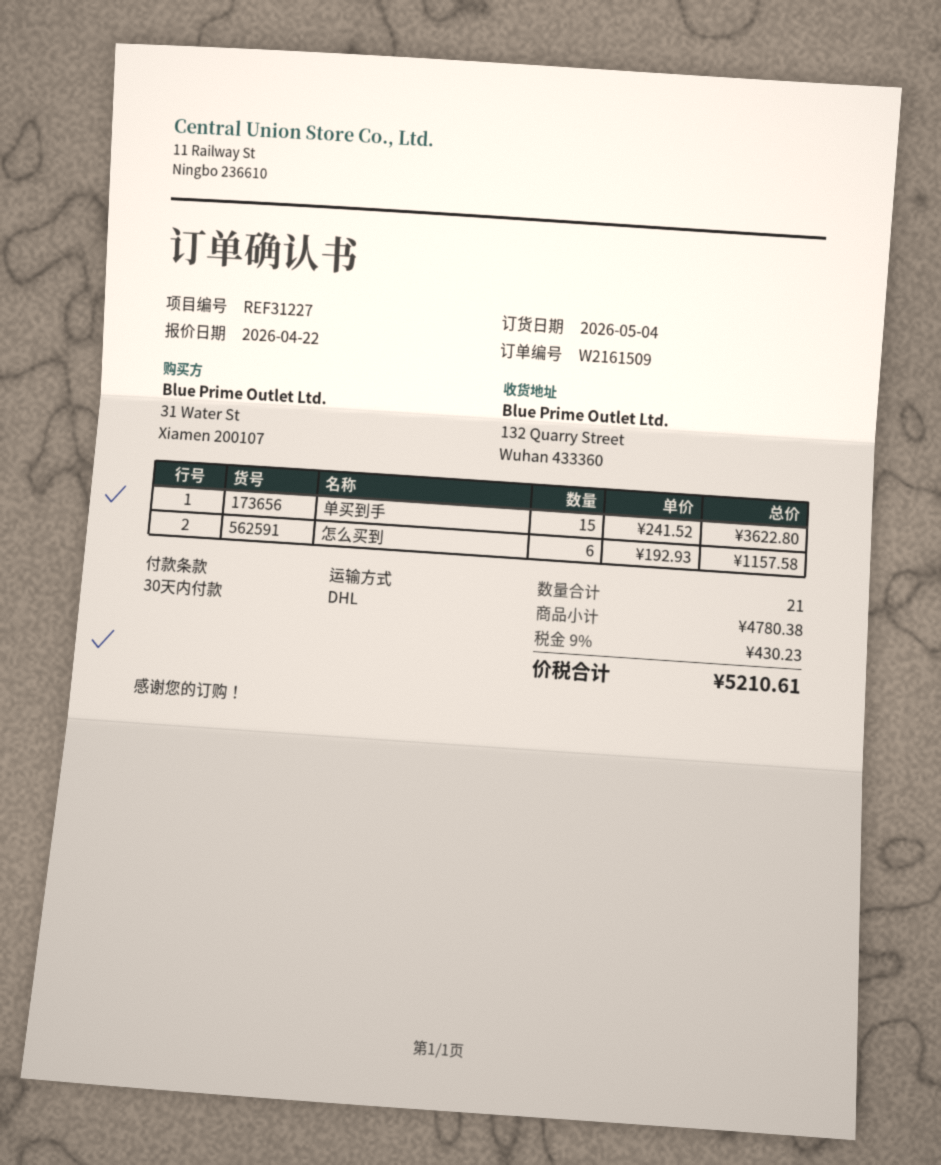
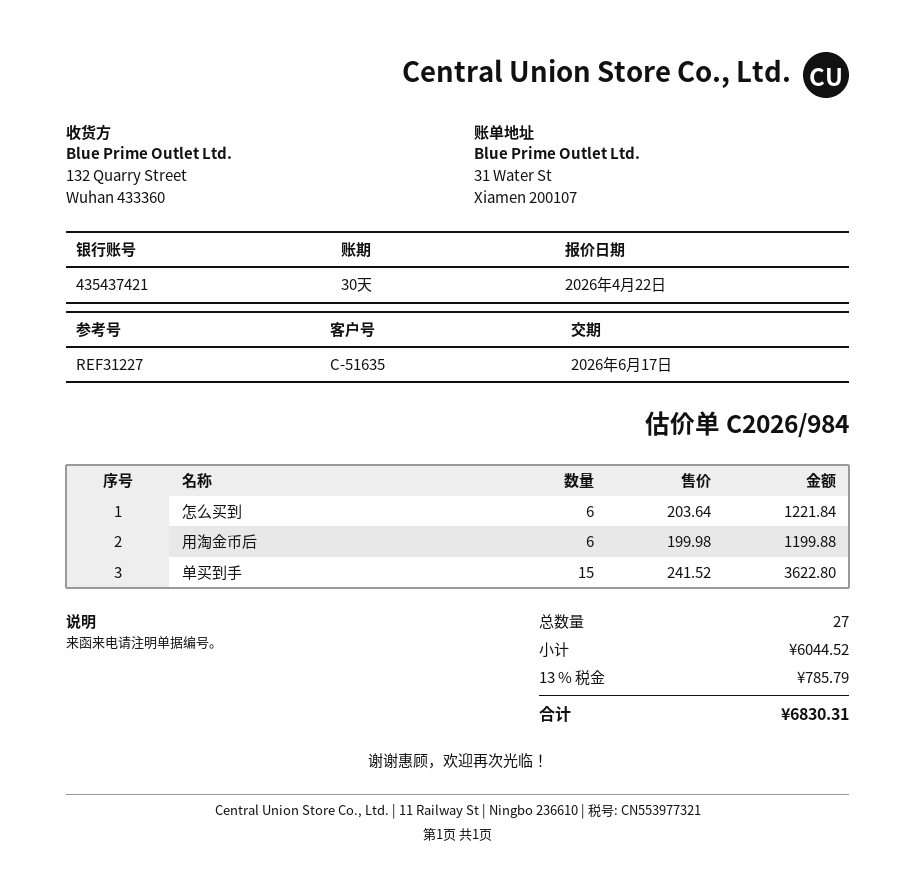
怎么买到: 6 x 192.93 = 1157.58 -> 6 x 203.64 = 1221.84
用淘金币后: none -> 6 x 199.98 = 1199.88
total quantity: 21 -> 27
subtotal: 4780.38 -> 6044.52
tax: 9% = 430.23 -> 13% = 785.79
total: 5210.61 -> 6830.31

